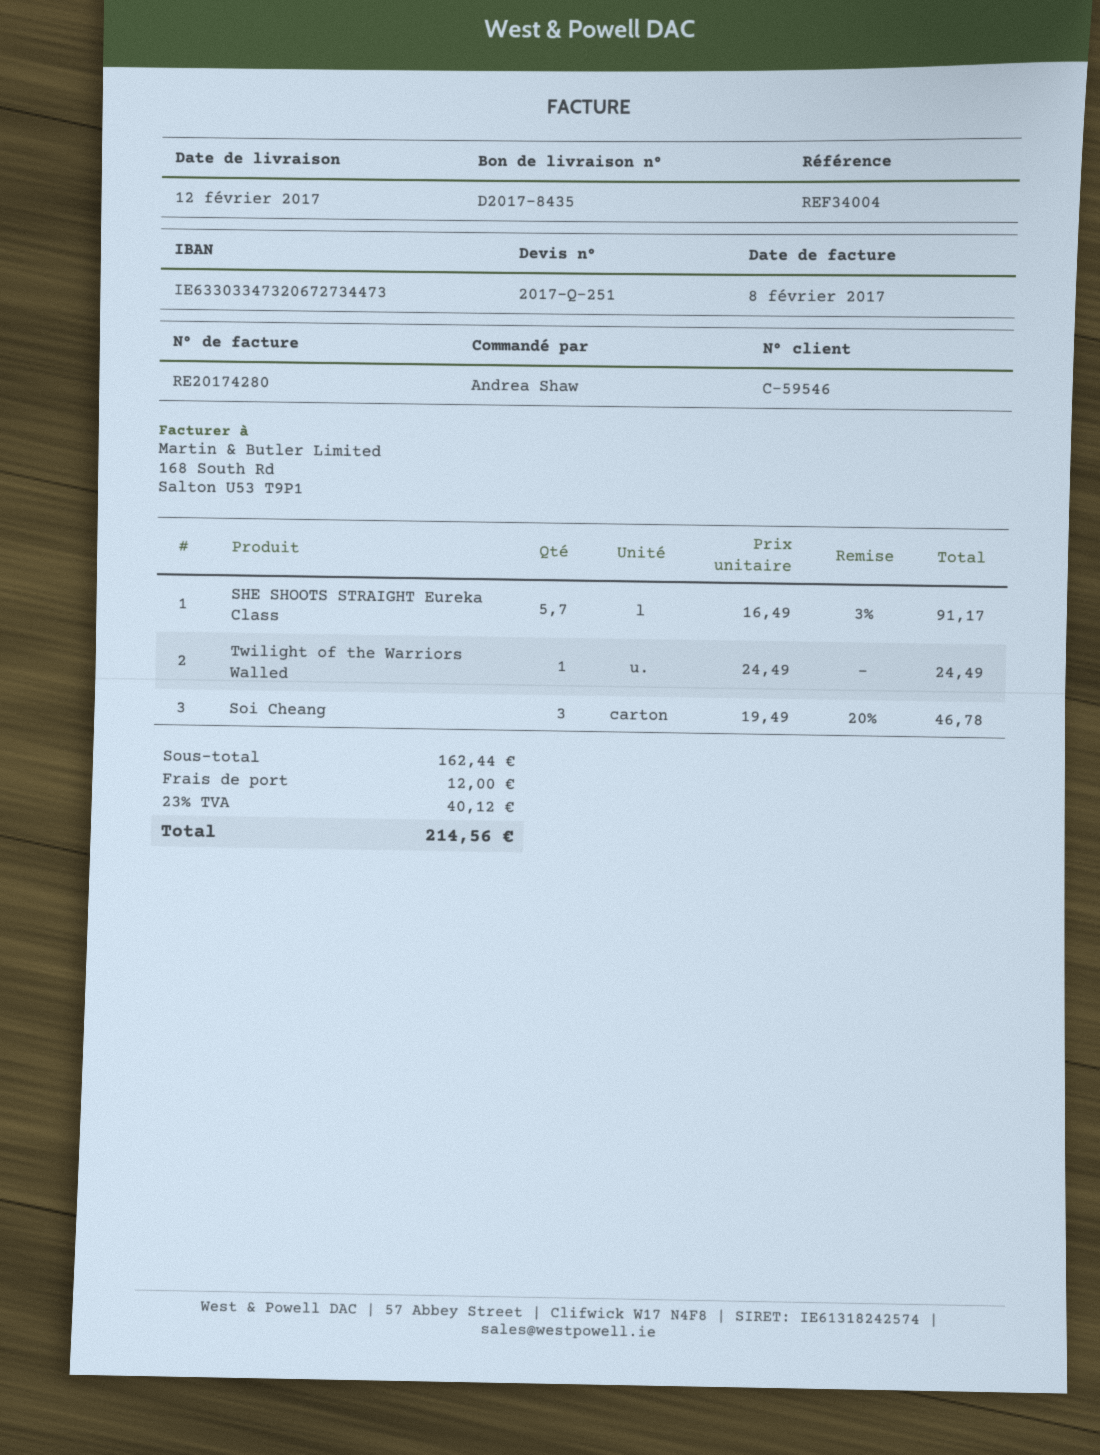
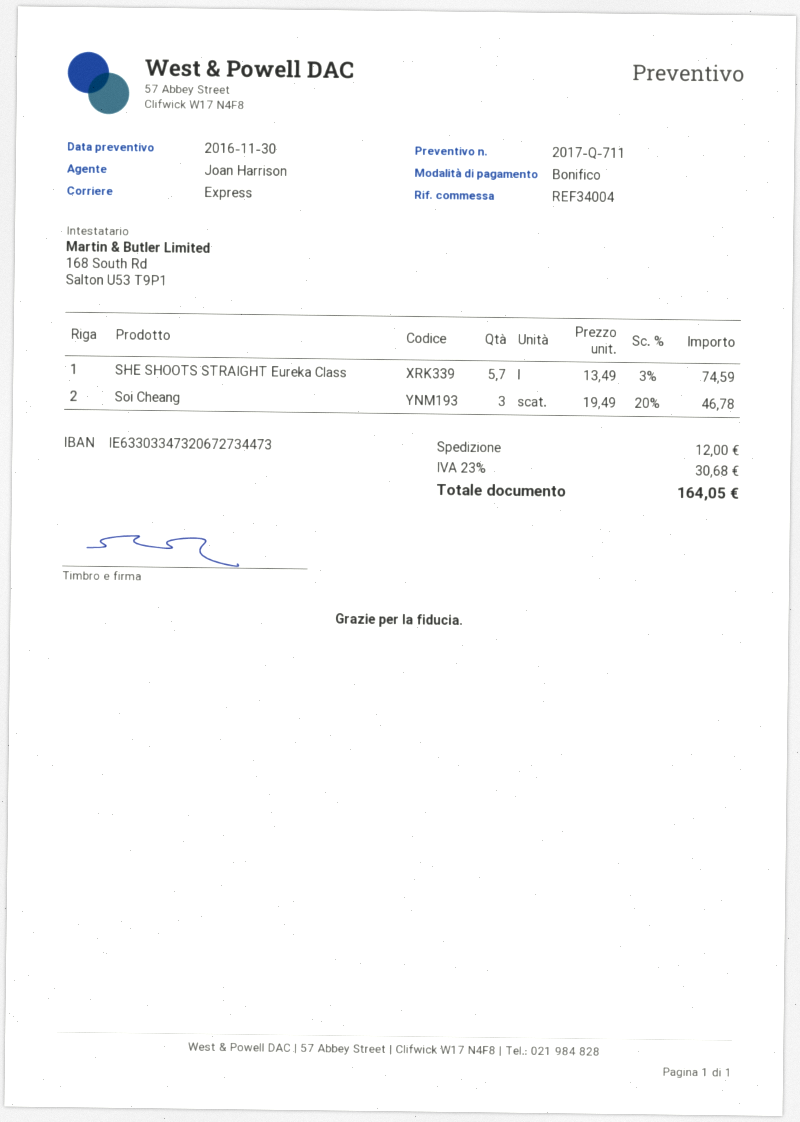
quote number: 2017-Q-251 -> 2017-Q-711
SHE SHOOTS STRAIGHT Eureka Class: 5.7 x 16.49 - 3% = 91.17 -> 5.7 x 13.49 - 3% = 74.59
Twilight of the Warriors Walled: 1 x 24.49 = 24.49 -> none
tax: 23% = 40.12 -> 23% = 30.68
total: 214.56 -> 164.05

